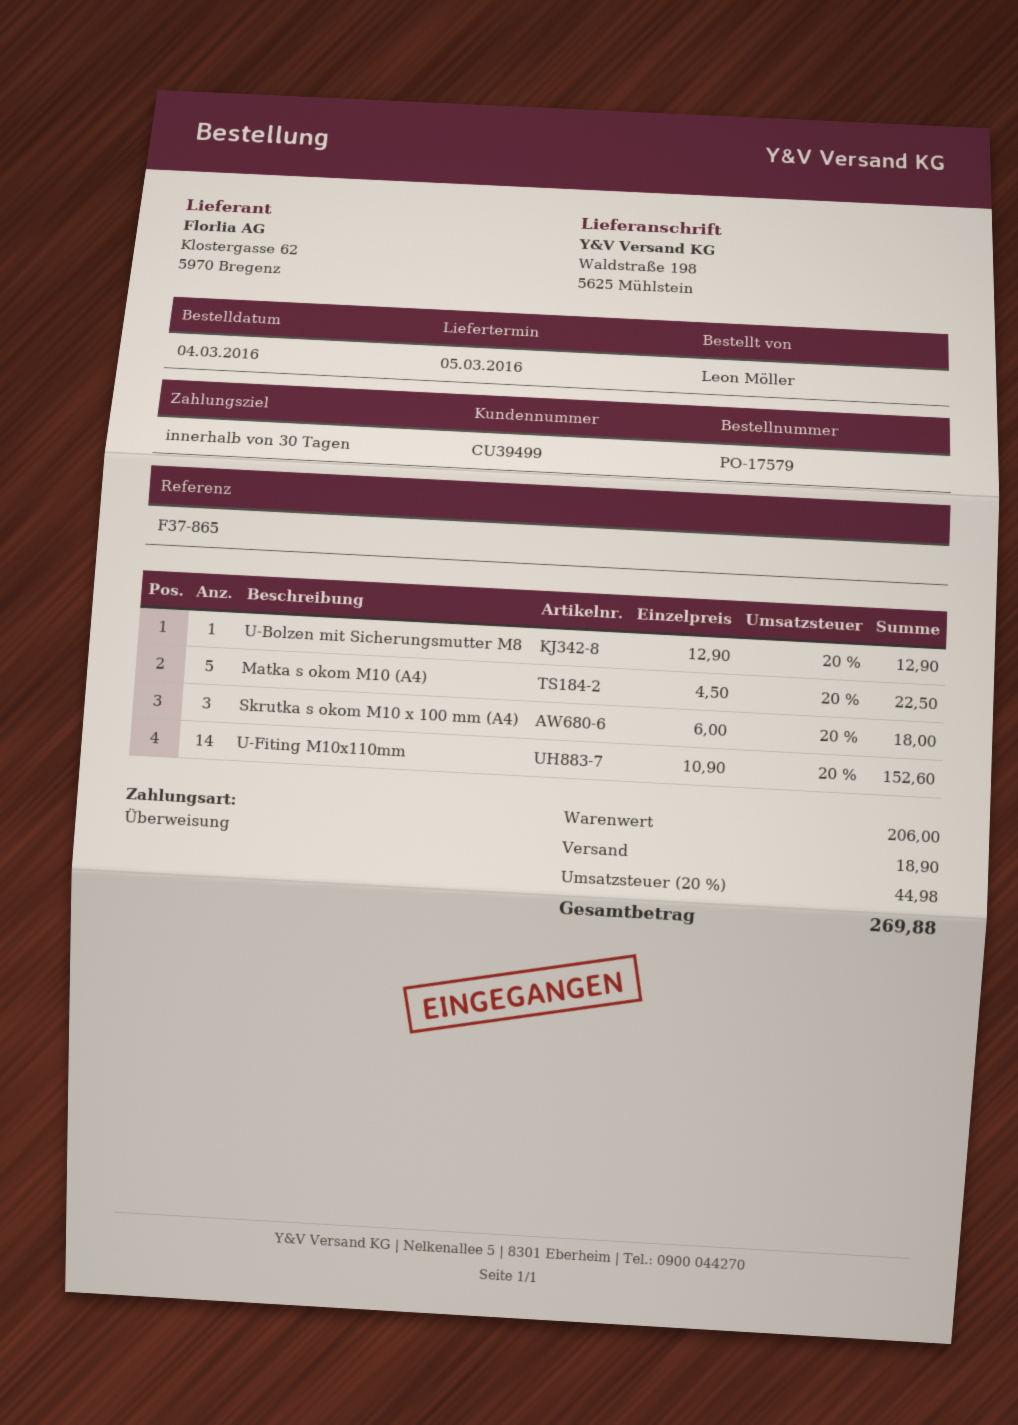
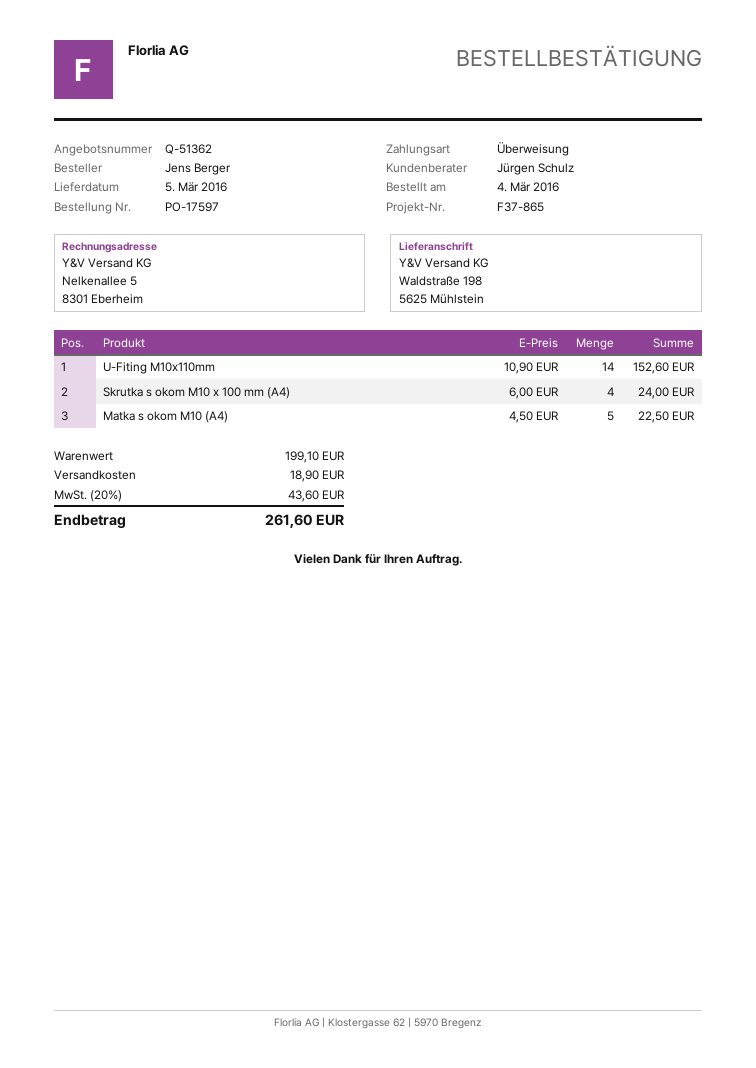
order number: PO-17579 -> PO-17597
ordered by: Leon Möller -> Jens Berger
U-Bolzen mit Sicherungsmutter M8: 1 x 12.90 = 12.90 -> none
Skrutka s okom M10 x 100 mm (A4): 3 x 6.00 = 18.00 -> 4 x 6.00 = 24.00
subtotal: 206.00 -> 199.10
tax: 20% = 44.98 -> 20% = 43.60
total: 269.88 -> 261.60

